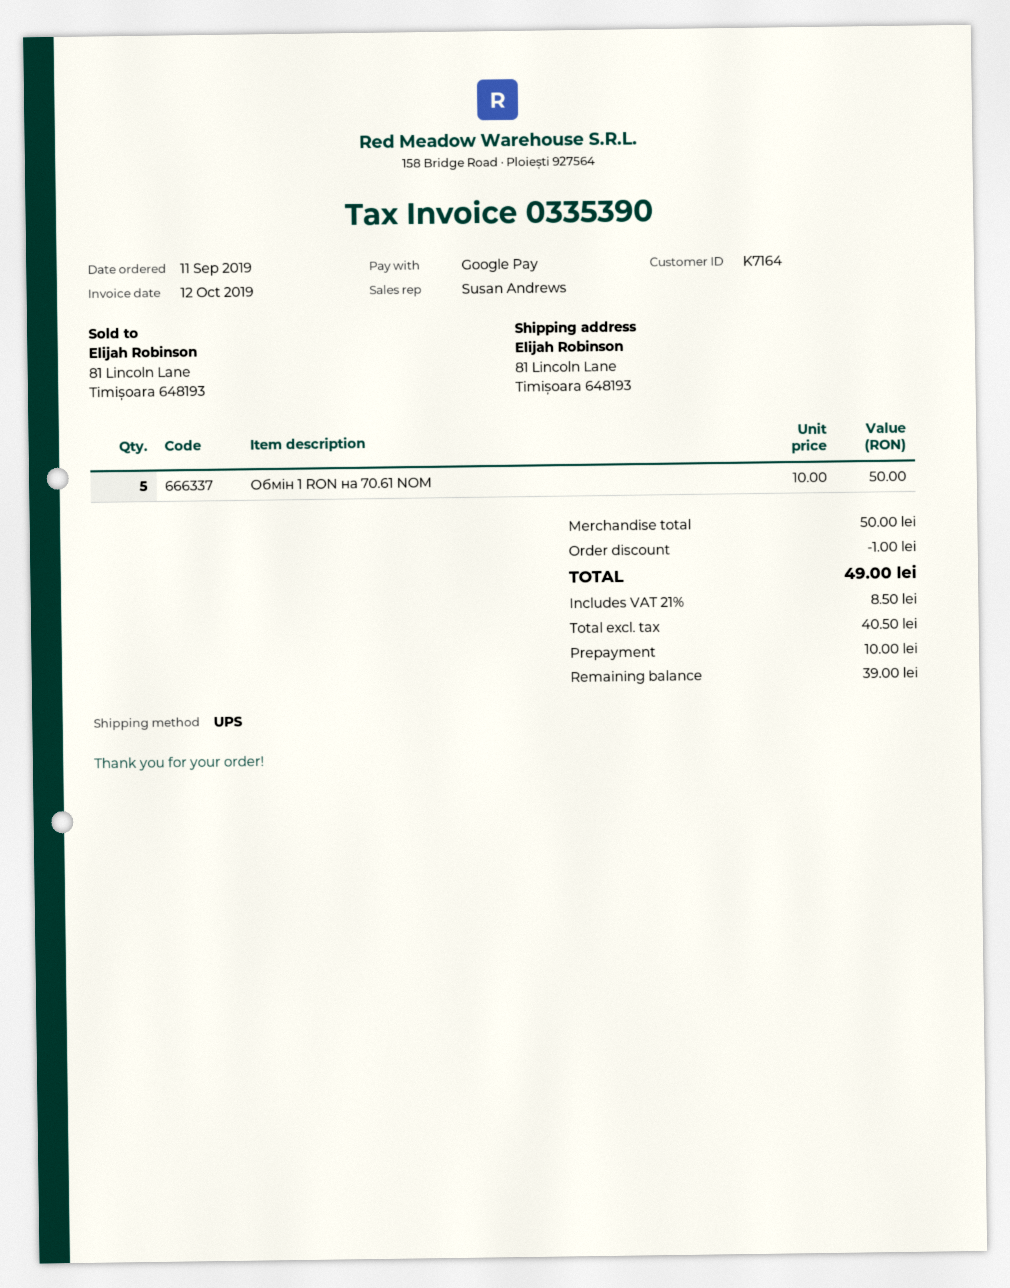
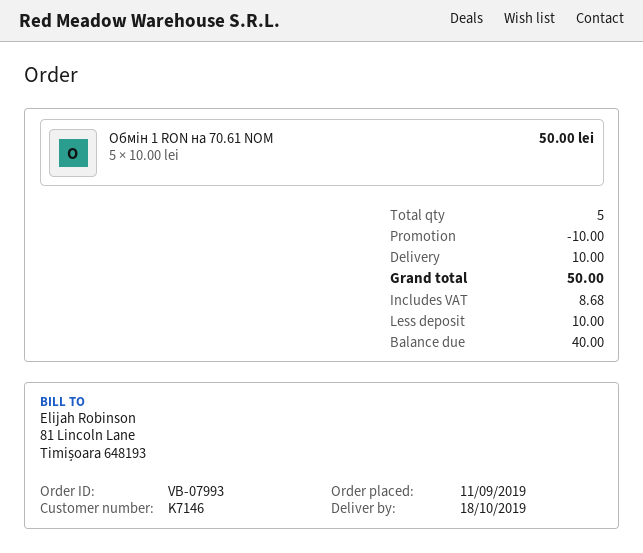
customer number: K7164 -> K7146
discount: 1.00 -> 10.00
shipping: none -> 10.00
tax: 8.50 -> 8.68
total: 49.00 -> 50.00
balance: 39.00 -> 40.00

